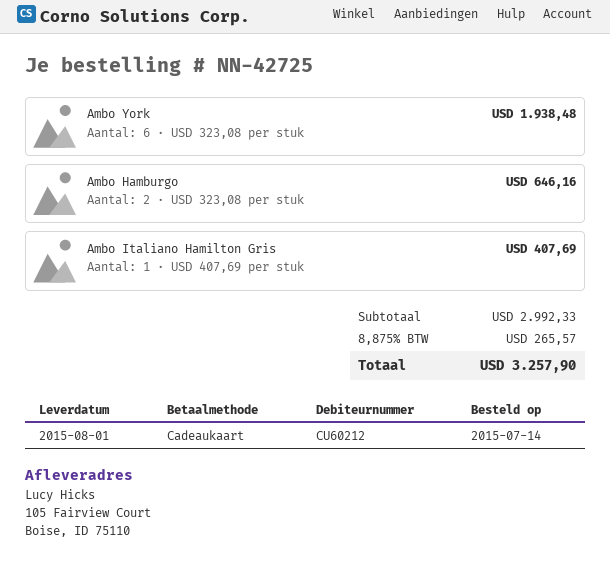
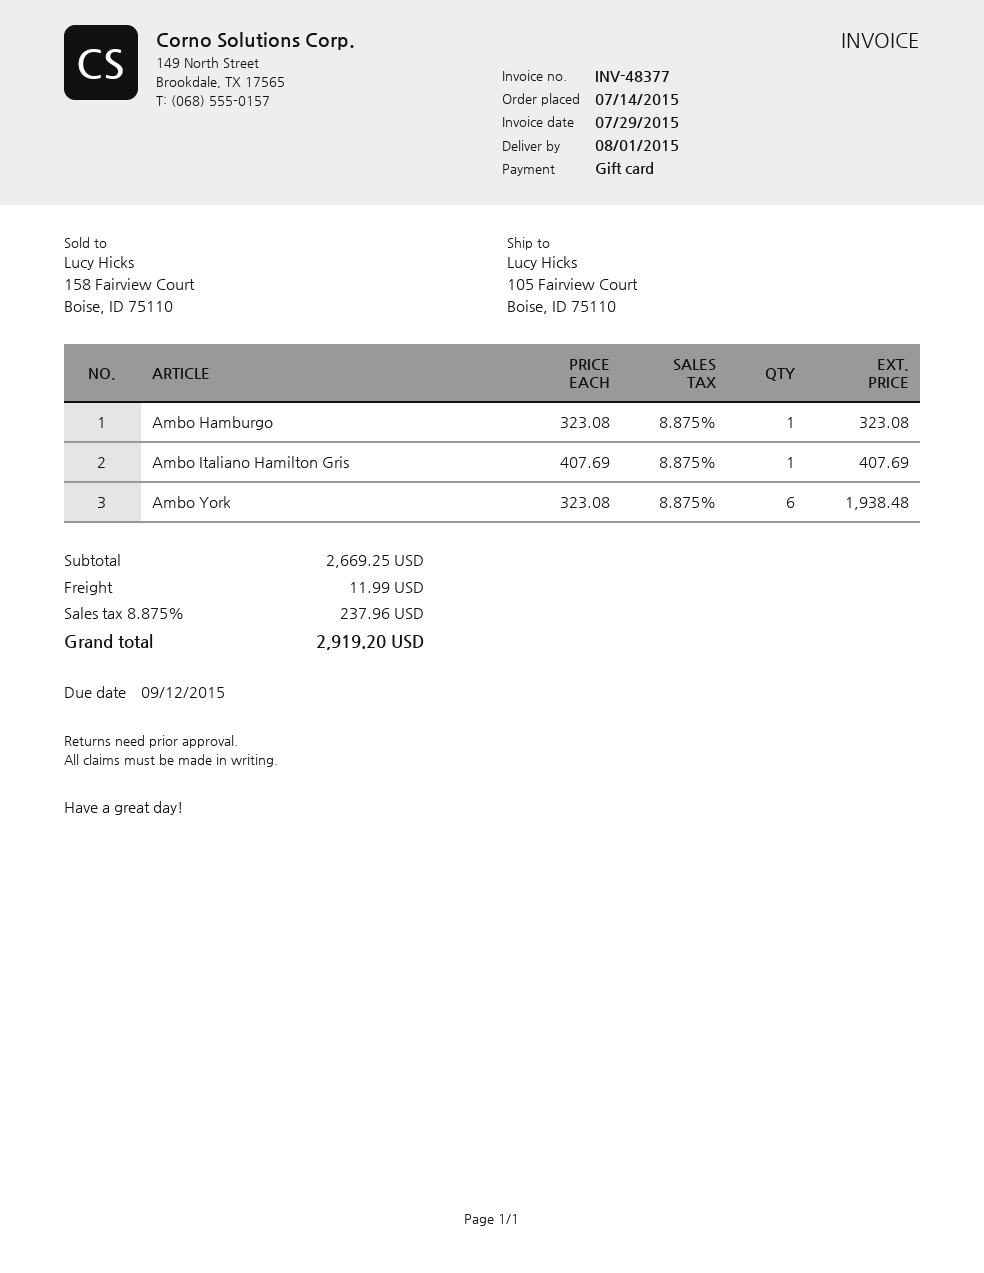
Ambo Hamburgo: 2 x 323.08 = 646.16 -> 1 x 323.08 = 323.08
subtotal: 2992.33 -> 2669.25
shipping: none -> 11.99
tax: 8.875% = 265.57 -> 8.875% = 237.96
total: 3257.90 -> 2919.20

